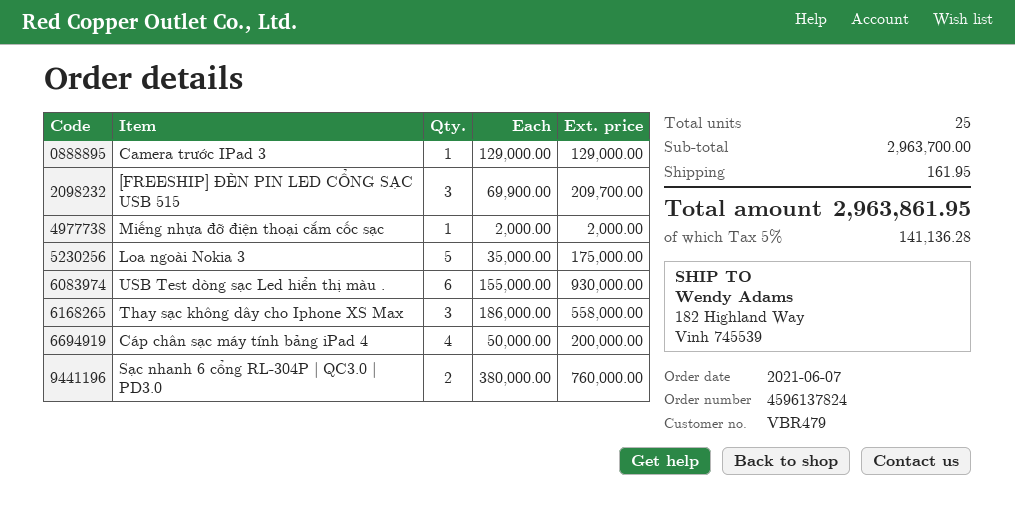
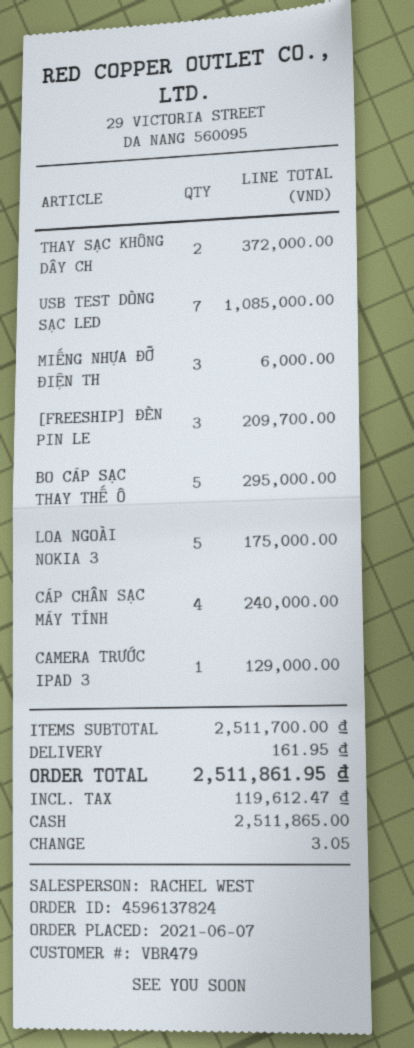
Miếng nhựa đỡ điện thoại cắm cốc sạc: 1 for 2000.00 -> 3 for 6000.00
USB Test dòng sạc Led hiển thị màu .: 6 for 930000.00 -> 7 for 1085000.00
Thay sạc không dây cho Iphone XS Max: 3 for 558000.00 -> 2 for 372000.00
Cáp chân sạc máy tính bảng iPad 4: 4 for 200000.00 -> 4 for 240000.00
Sạc nhanh 6 cổng RL-304P | QC3.0 | PD3.0: 2 for 760000.00 -> none
BO CÁP SẠC THAY THẾ Ô: none -> 5 for 295000.00
subtotal: 2963700.00 -> 2511700.00
tax: 141136.28 -> 119612.47
total: 2963861.95 -> 2511861.95

